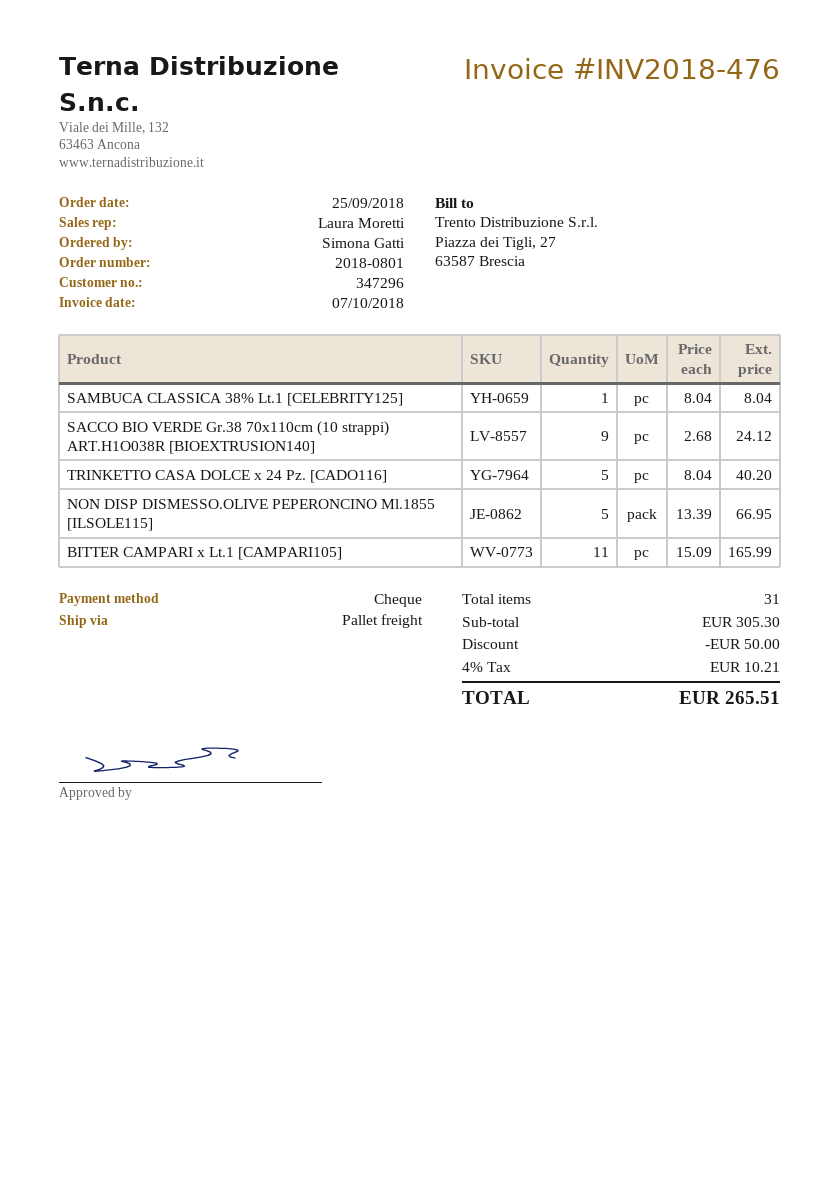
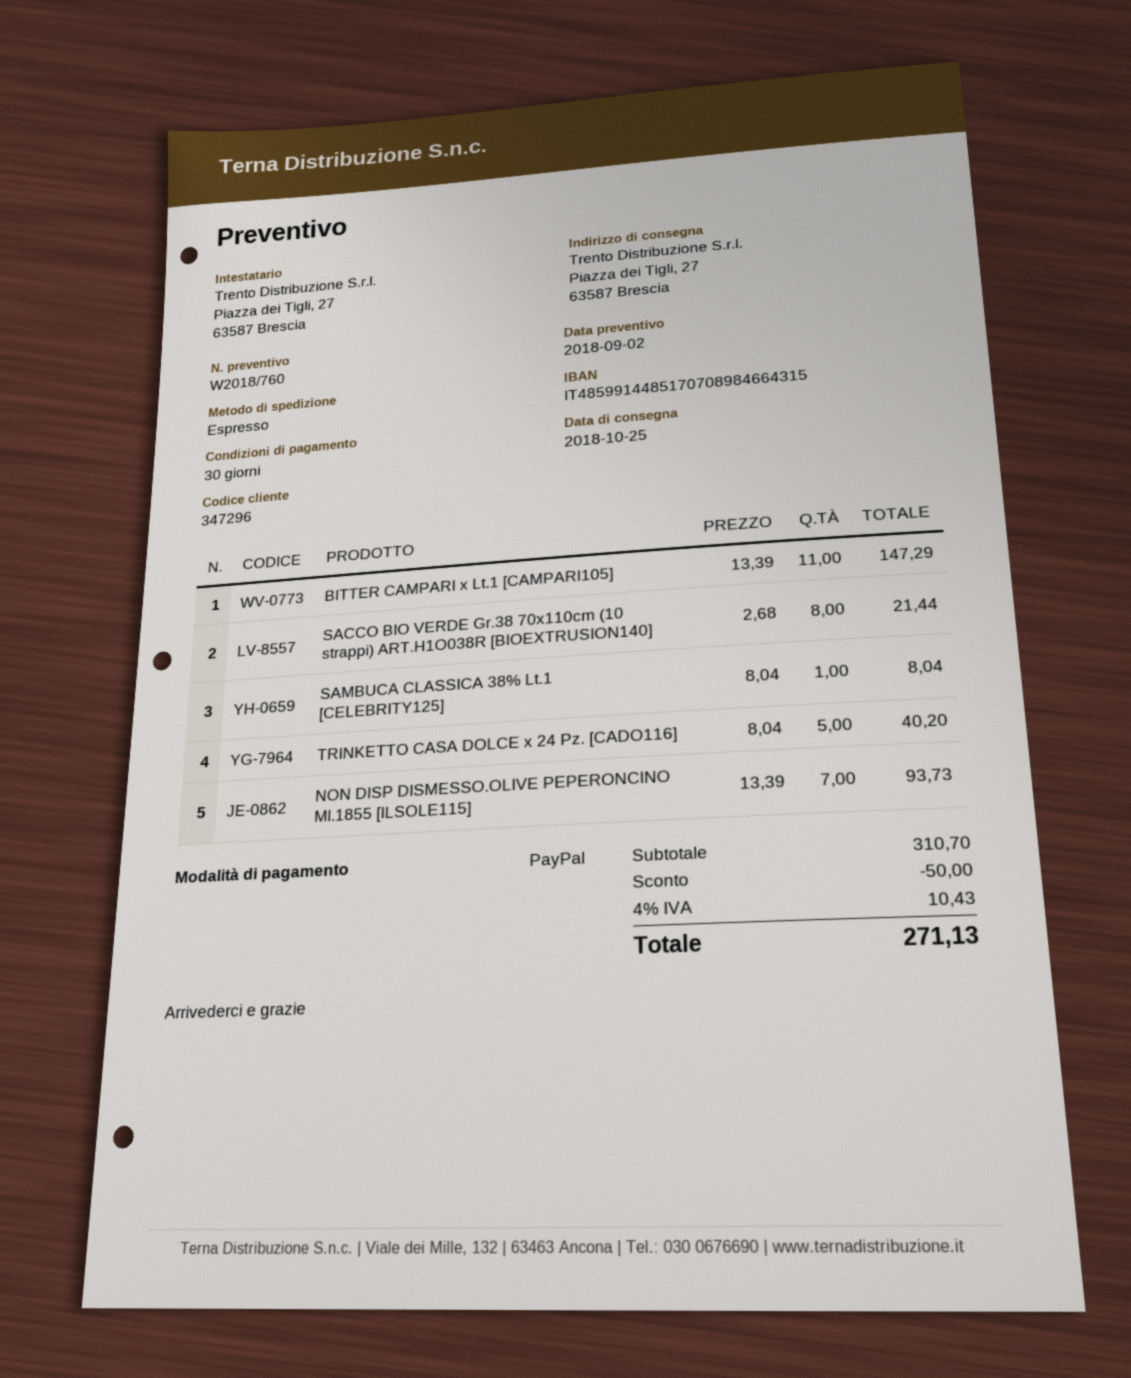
payment method: cheque -> PayPal
shipping method: pallet freight -> express
SACCO BIO VERDE Gr.38 70x110cm (10 strappi) ART.H1O038R [BIOEXTRUSION140]: 9 x 2.68 = 24.12 -> 8 x 2.68 = 21.44
NON DISP DISMESSO.OLIVE PEPERONCINO Ml.1855 [ILSOLE115]: 5 x 13.39 = 66.95 -> 7 x 13.39 = 93.73
BITTER CAMPARI x Lt.1 [CAMPARI105]: 11 x 15.09 = 165.99 -> 11 x 13.39 = 147.29
subtotal: 305.30 -> 310.70
tax: 4% = 10.21 -> 4% = 10.43
total: 265.51 -> 271.13

